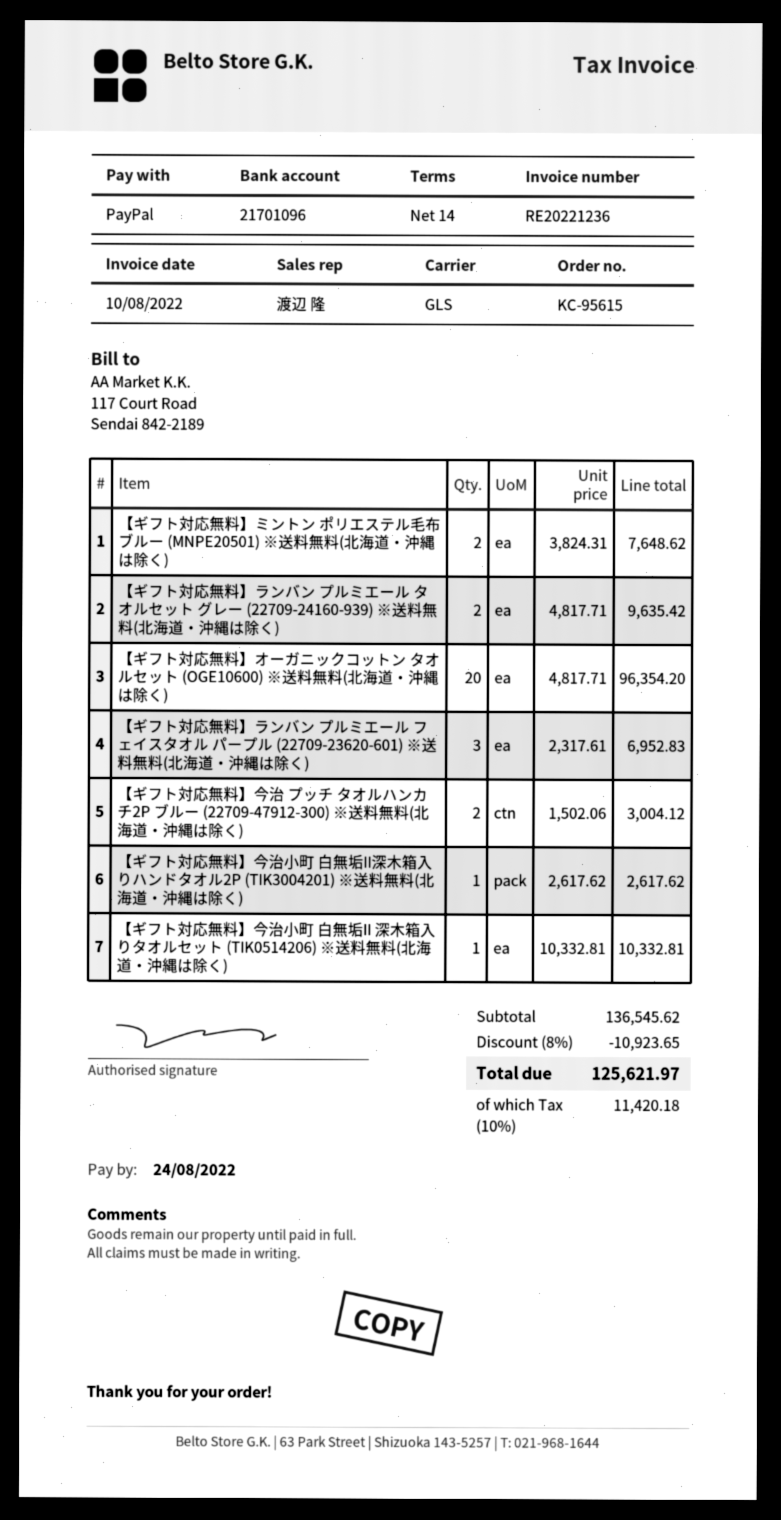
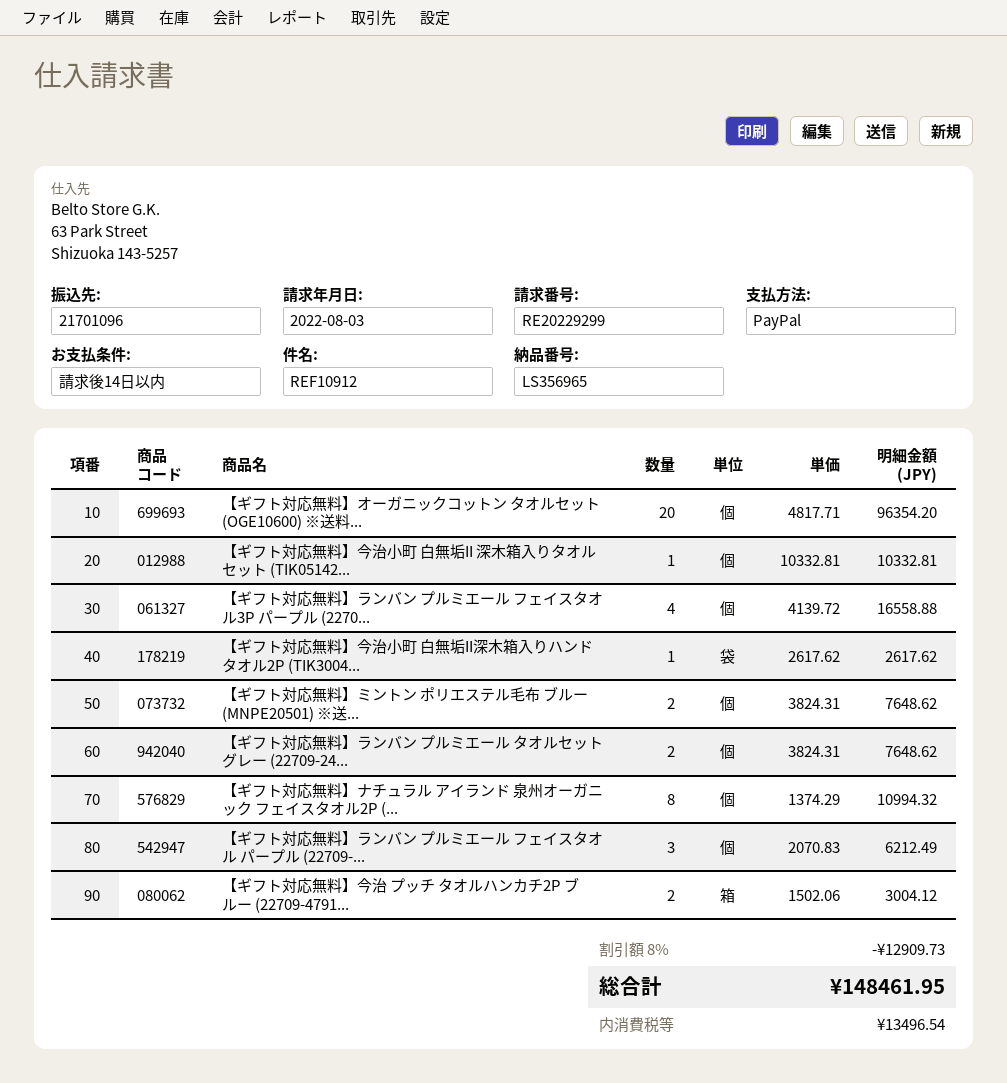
invoice number: RE20221236 -> RE20229299
invoice date: 2022-08-10 -> 2022-08-03
【ギフト対応無料】ランバン プルミエール タオルセット グレー (22709-24160-939) ※送料無料(北海道・沖縄は除く): 2 x 4817.71 = 9635.42 -> 2 x 3824.31 = 7648.62
【ギフト対応無料】ランバン プルミエール フェイスタオル パープル (22709-23620-601) ※送料無料(北海道・沖縄は除く): 3 x 2317.61 = 6952.83 -> 3 x 2070.83 = 6212.49
【ギフト対応無料】ランバン プルミエール フェイスタオル3P パープル (2270...: none -> 4 x 4139.72 = 16558.88
【ギフト対応無料】ナチュラル アイランド 泉州オーガニック フェイスタオル2P (...: none -> 8 x 1374.29 = 10994.32
discount: 8% = 10923.65 -> 8% = 12909.73
tax: 11420.18 -> 13496.54
total: 125621.97 -> 148461.95

